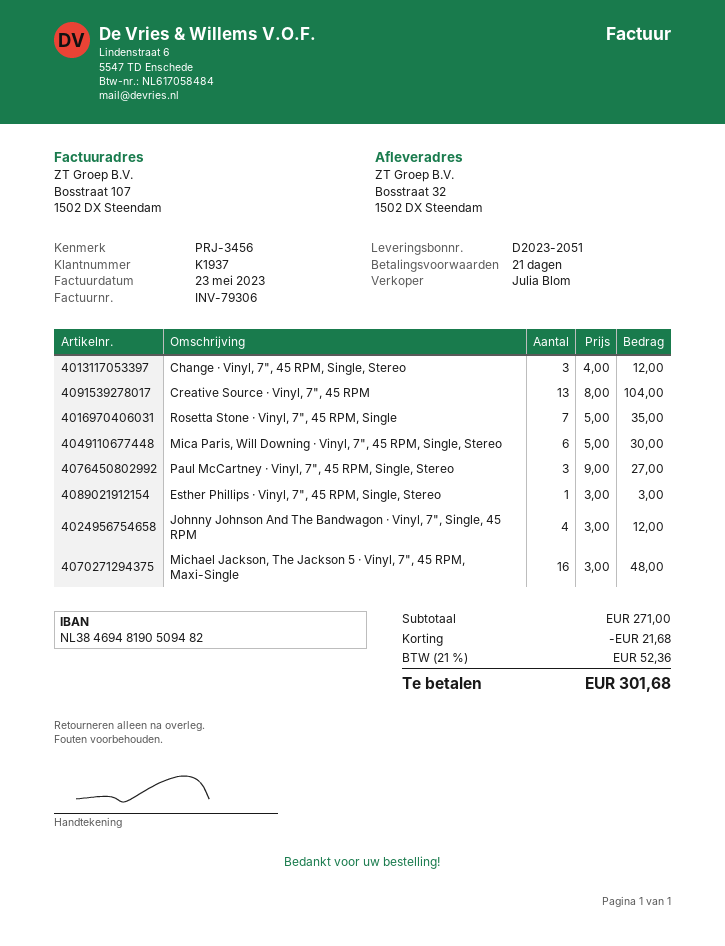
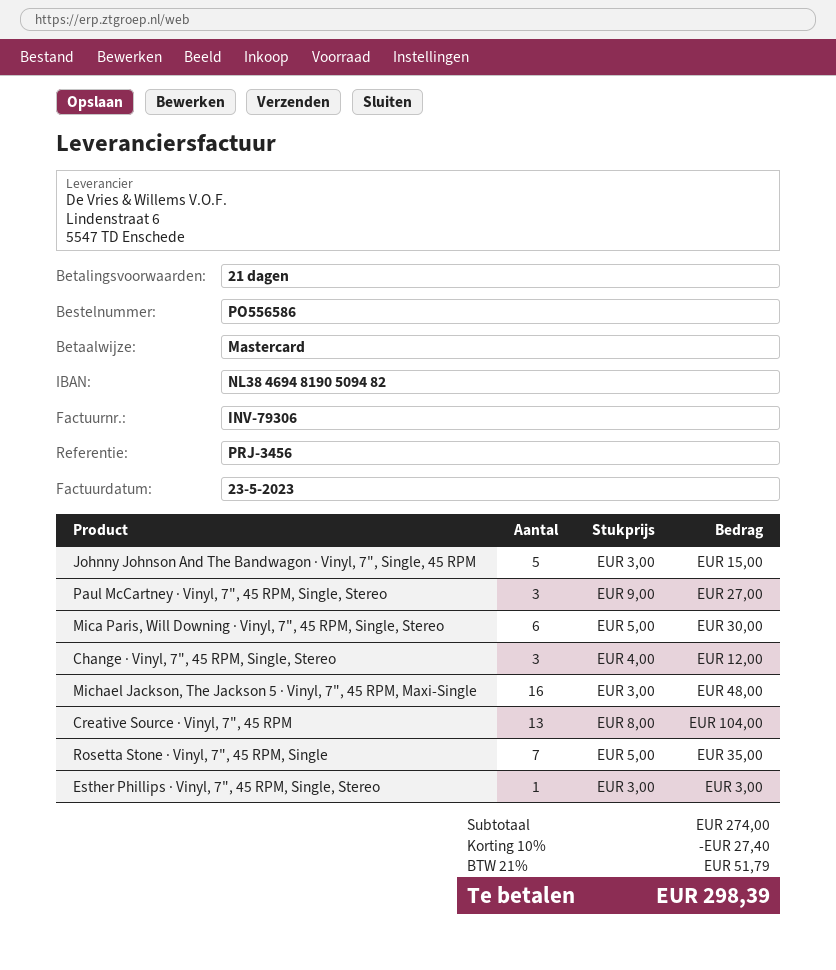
Johnny Johnson And The Bandwagon · Vinyl, 7", Single, 45 RPM: 4 x 3.00 = 12.00 -> 5 x 3.00 = 15.00
subtotal: 271.00 -> 274.00
discount: 21.68 -> 27.40
tax: 21% = 52.36 -> 21% = 51.79
total: 301.68 -> 298.39

